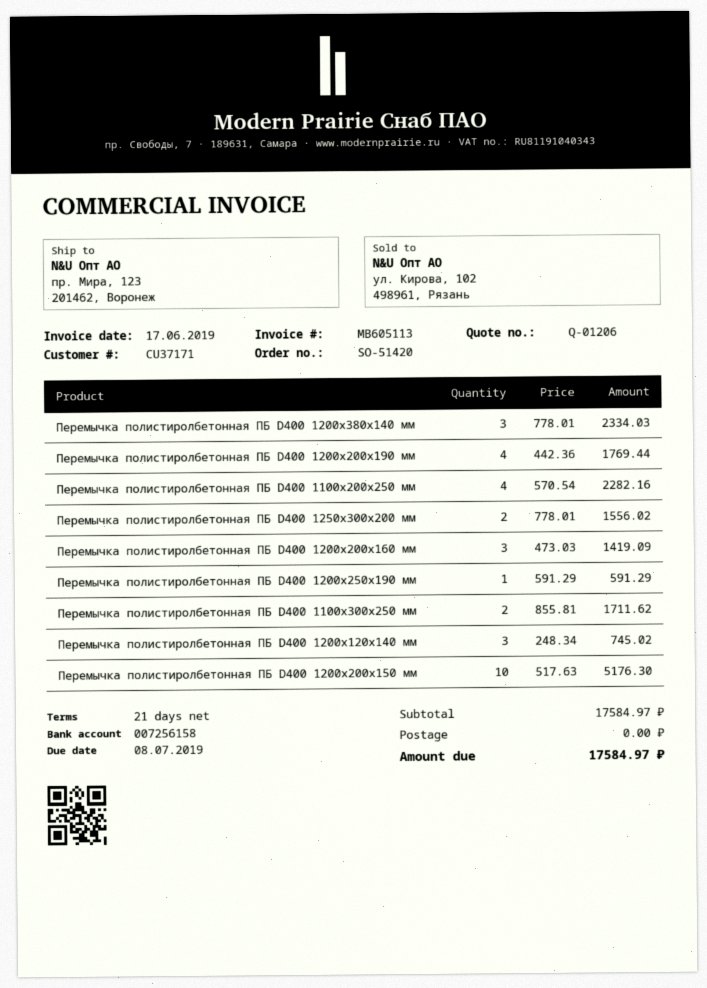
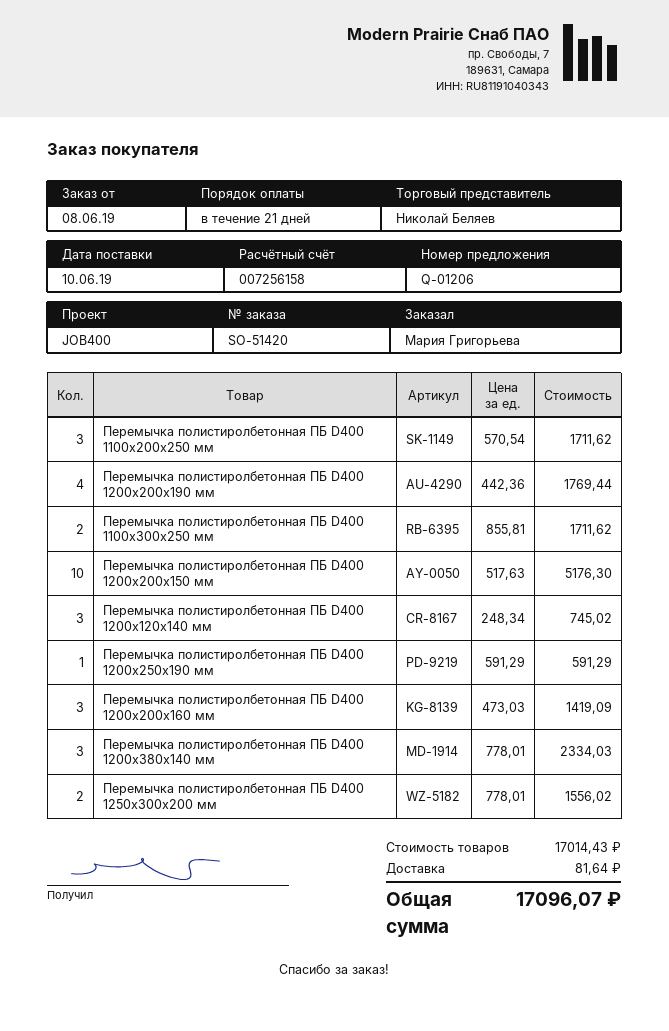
Перемычка полистиролбетонная ПБ D400 1100х200х250 мм: 4 x 570.54 = 2282.16 -> 3 x 570.54 = 1711.62
subtotal: 17584.97 -> 17014.43
shipping: 0.00 -> 81.64
total: 17584.97 -> 17096.07

